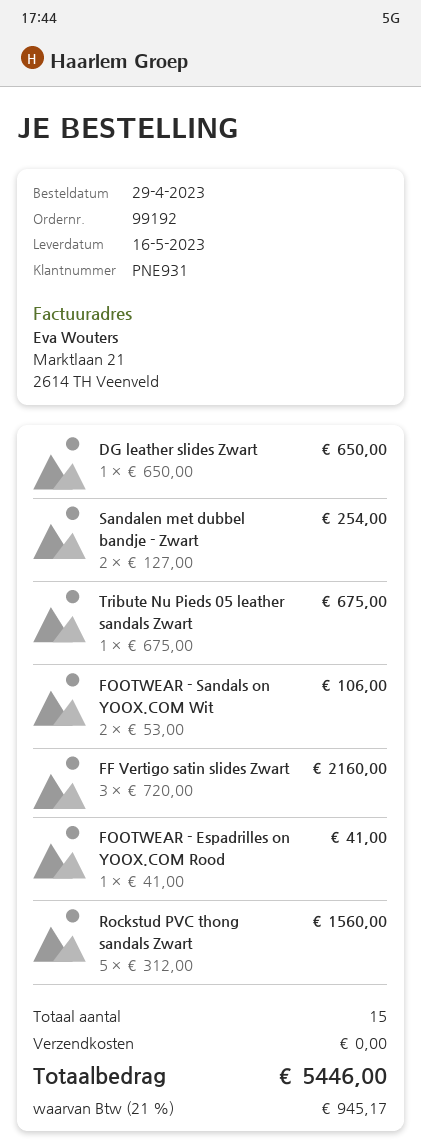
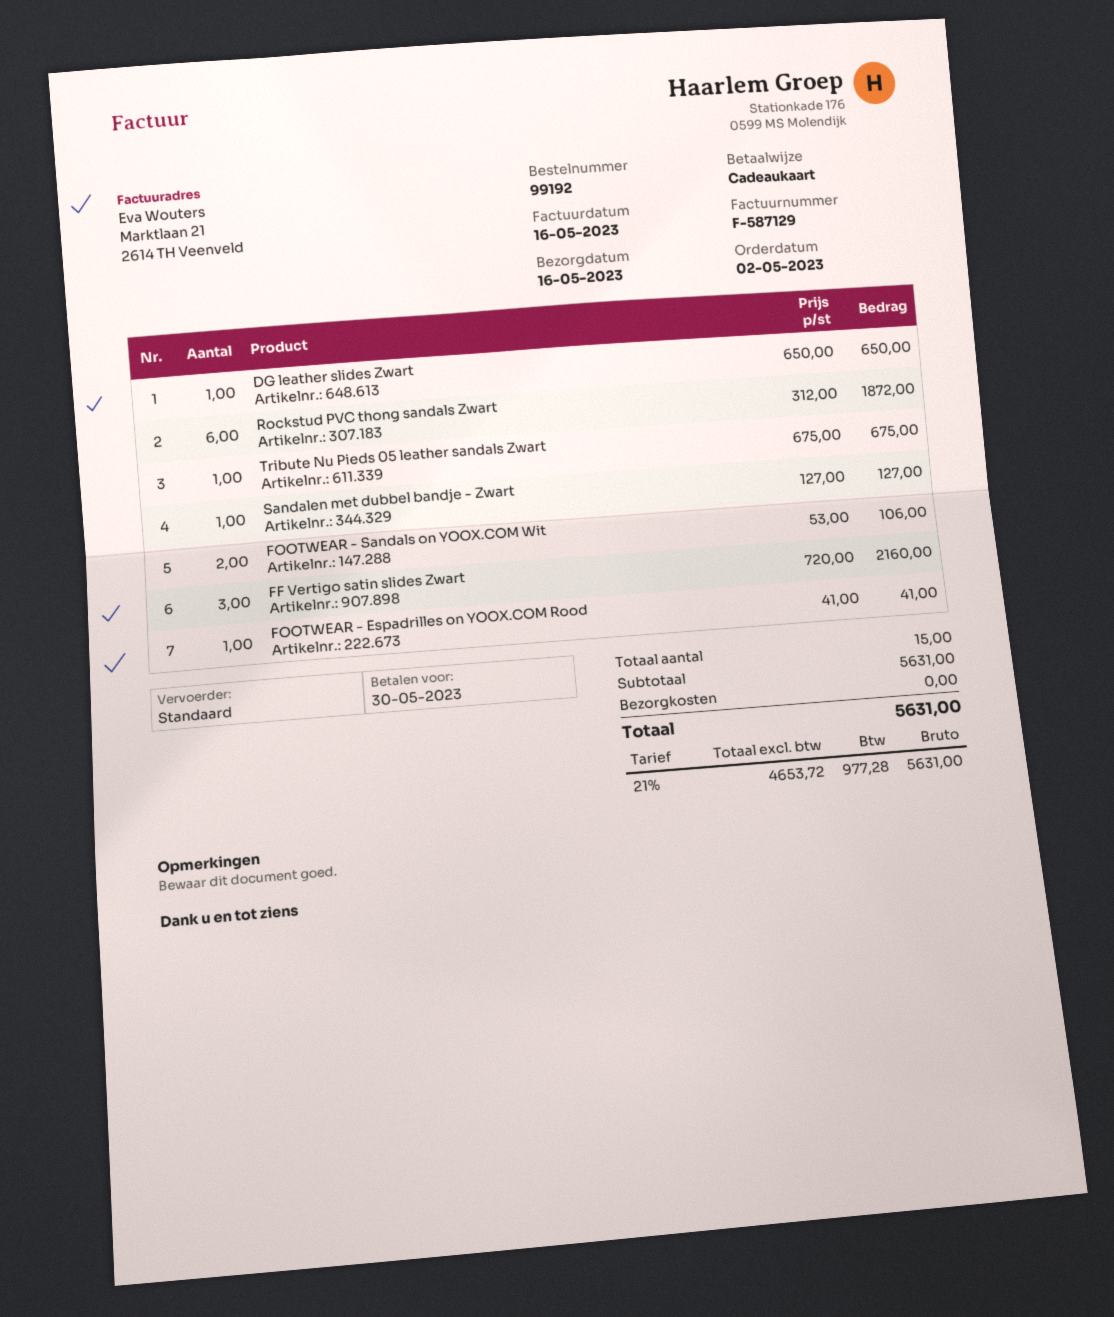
order date: 2023-04-29 -> 2023-05-02
Sandalen met dubbel bandje - Zwart: 2 x 127.00 = 254.00 -> 1 x 127.00 = 127.00
Rockstud PVC thong sandals Zwart: 5 x 312.00 = 1560.00 -> 6 x 312.00 = 1872.00
tax: 21% = 945.17 -> 21% = 977.28
total: 5446.00 -> 5631.00

